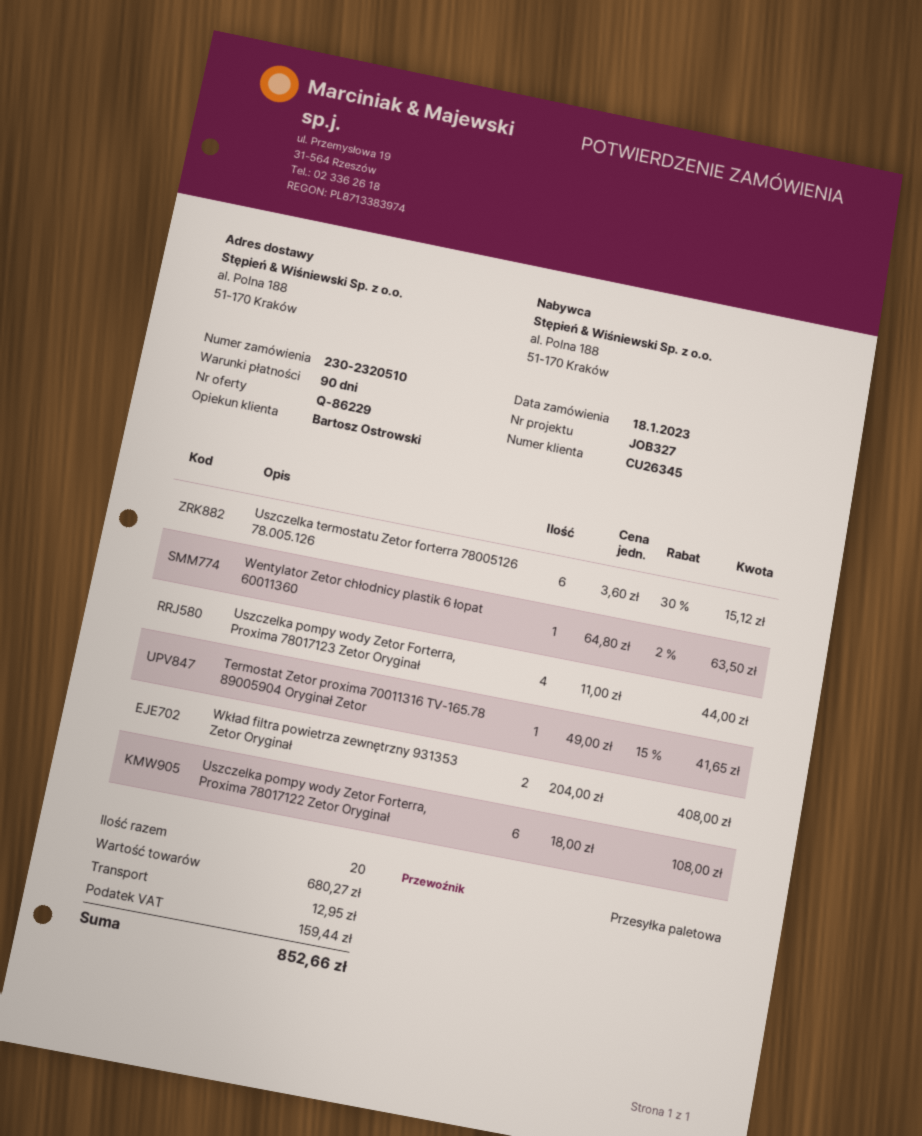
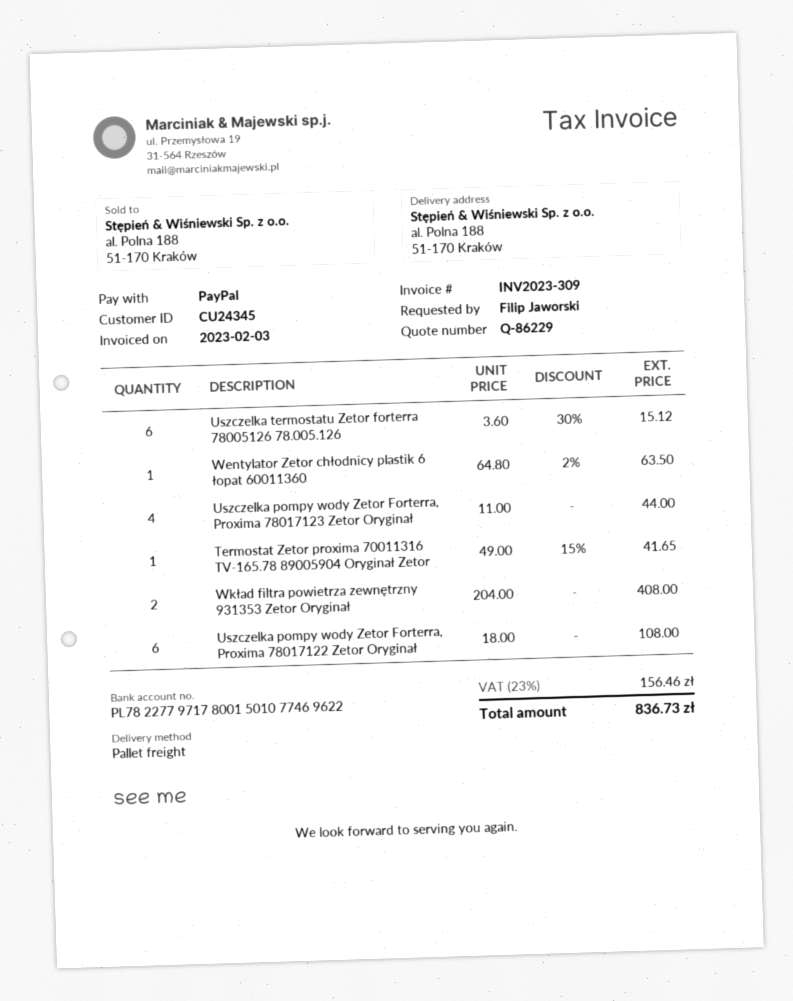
customer number: CU26345 -> CU24345
shipping: 12.95 -> none
tax: 159.44 -> 156.46
total: 852.66 -> 836.73

